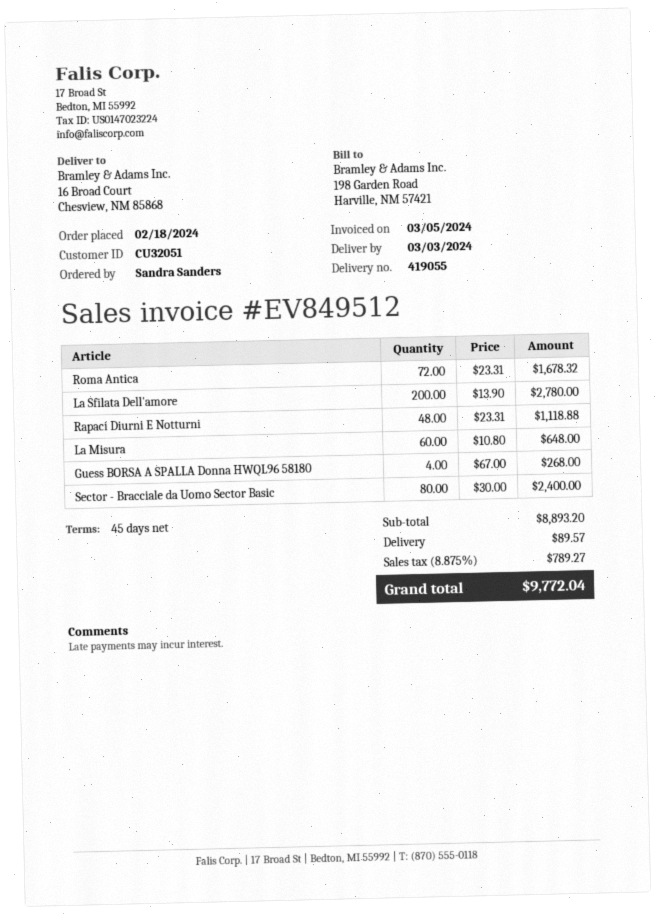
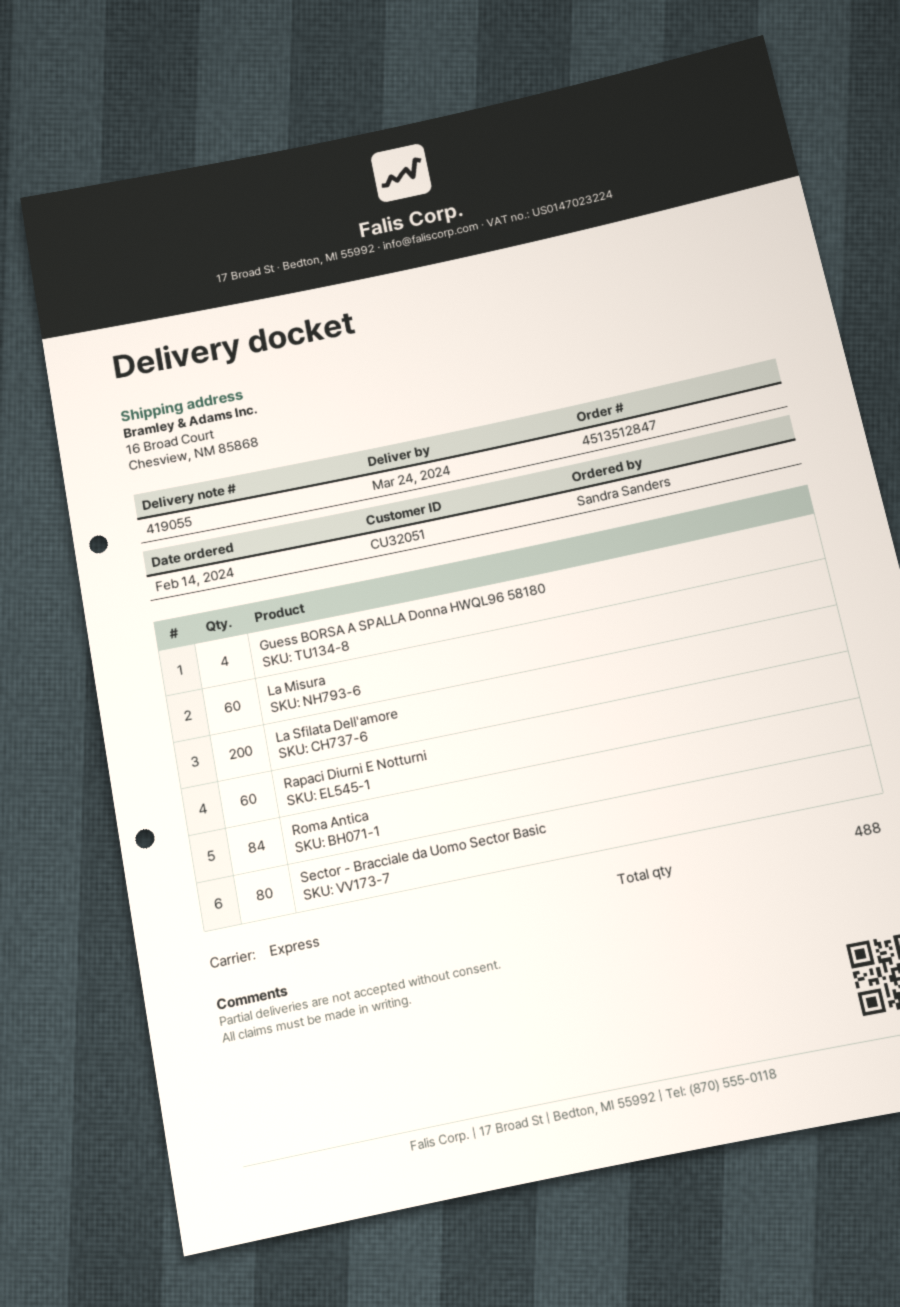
order date: 2024-02-18 -> 2024-02-14
delivery date: 2024-03-03 -> 2024-03-24
Roma Antica: 72 -> 84
Rapaci Diurni E Notturni: 48 -> 60

